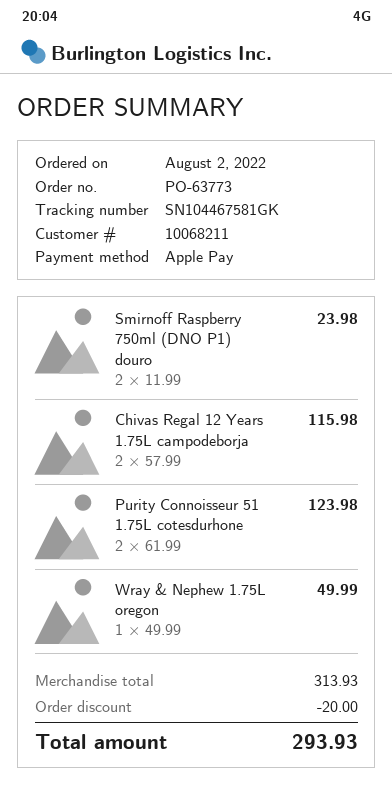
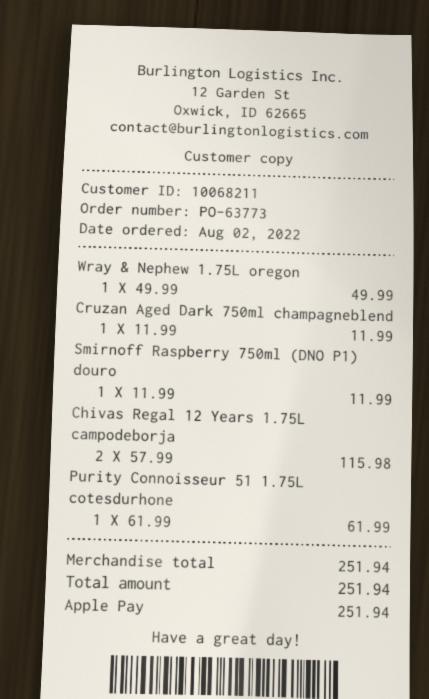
Smirnoff Raspberry 750ml (DNO P1) douro: 2 x 11.99 = 23.98 -> 1 x 11.99 = 11.99
Purity Connoisseur 51 1.75L cotesdurhone: 2 x 61.99 = 123.98 -> 1 x 61.99 = 61.99
Cruzan Aged Dark 750ml champagneblend: none -> 1 x 11.99 = 11.99
subtotal: 313.93 -> 251.94
discount: 20.00 -> none
total: 293.93 -> 251.94

